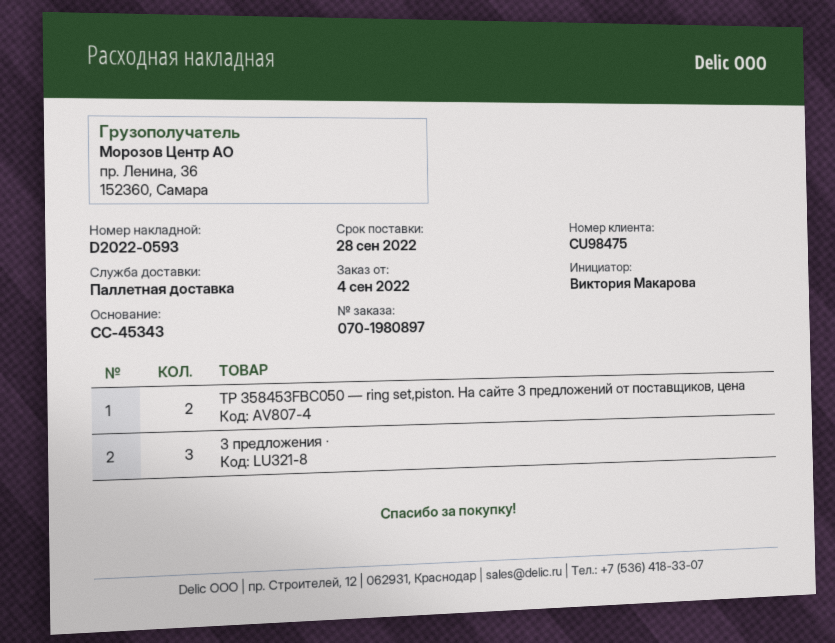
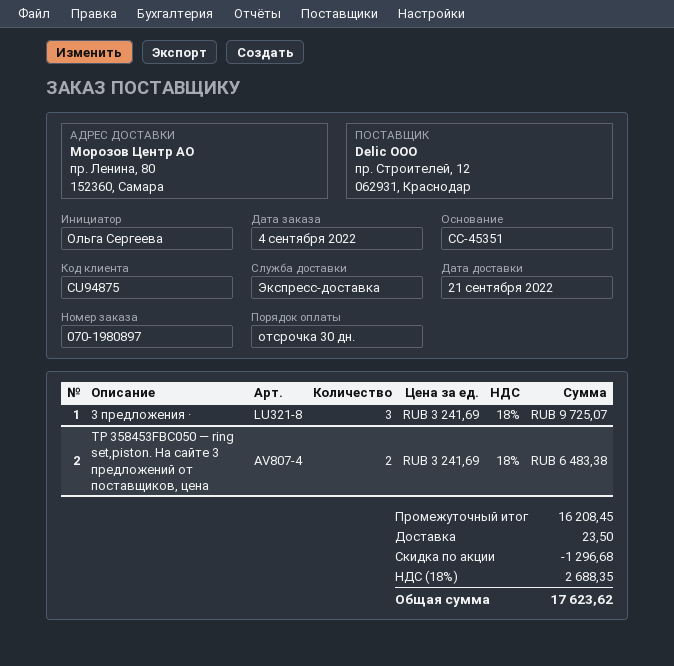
delivery date: 2022-09-28 -> 2022-09-21
customer number: CU98475 -> CU94875
reference: CC-45343 -> CC-45351
ordered by: Виктория Макарова -> Ольга Сергеева
shipping method: pallet freight -> express
ship to: пр. Ленина, 36, 152360, Самара -> пр. Ленина, 80, 152360, Самара

